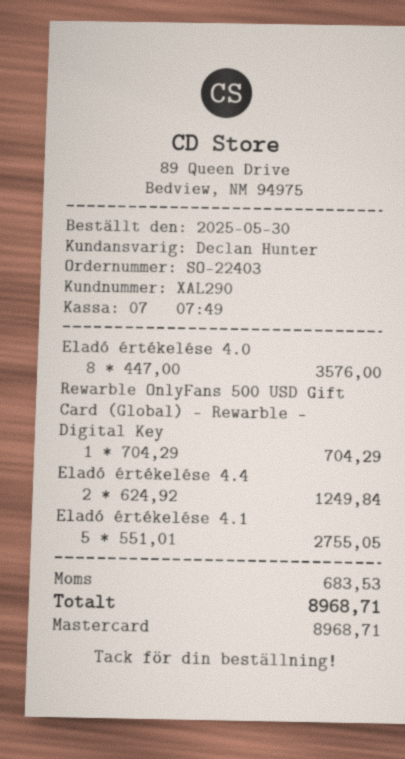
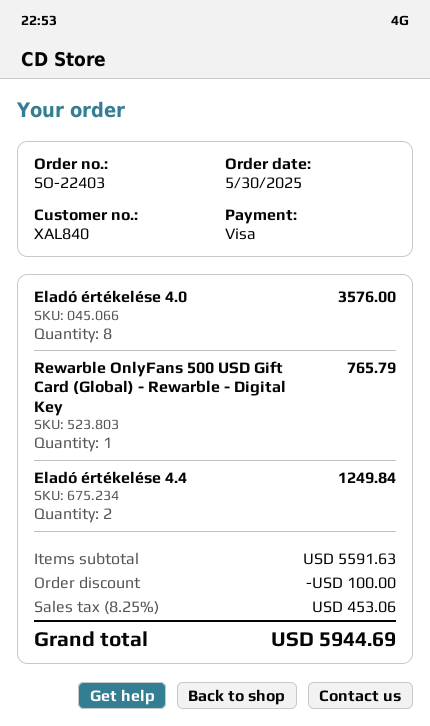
customer number: XAL290 -> XAL840
payment method: Mastercard -> Visa
Rewarble OnlyFans 500 USD Gift Card (Global) - Rewarble - Digital Key: 1 for 704.29 -> 1 for 765.79
Eladó értékelése 4.1: 5 for 2755.05 -> none
discount: none -> 100.00
tax: 683.53 -> 453.06
total: 8968.71 -> 5944.69

